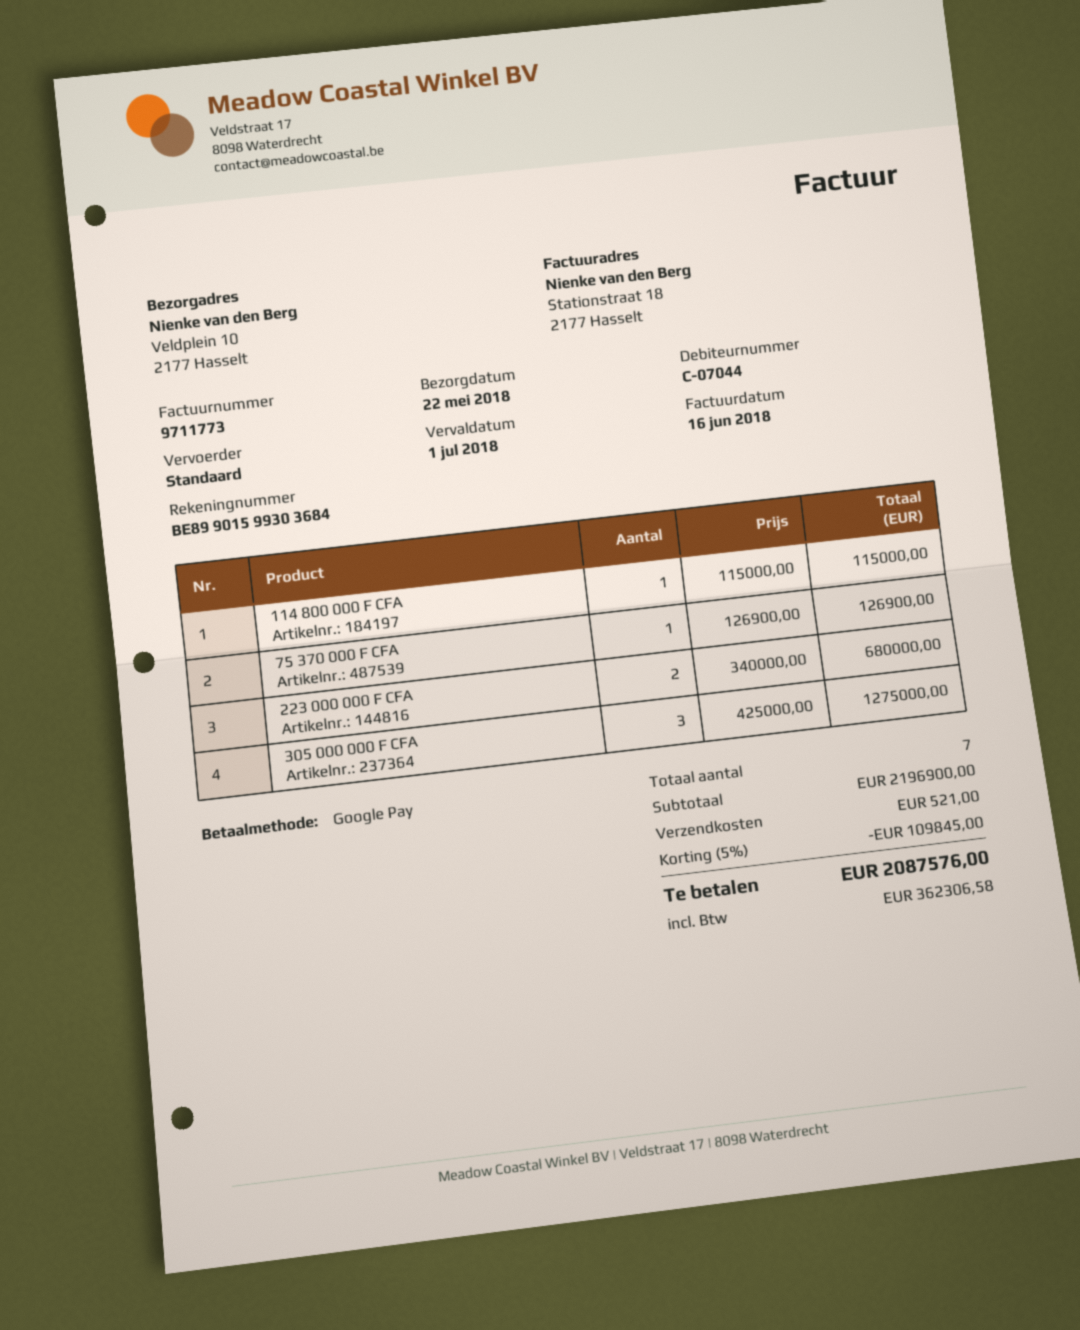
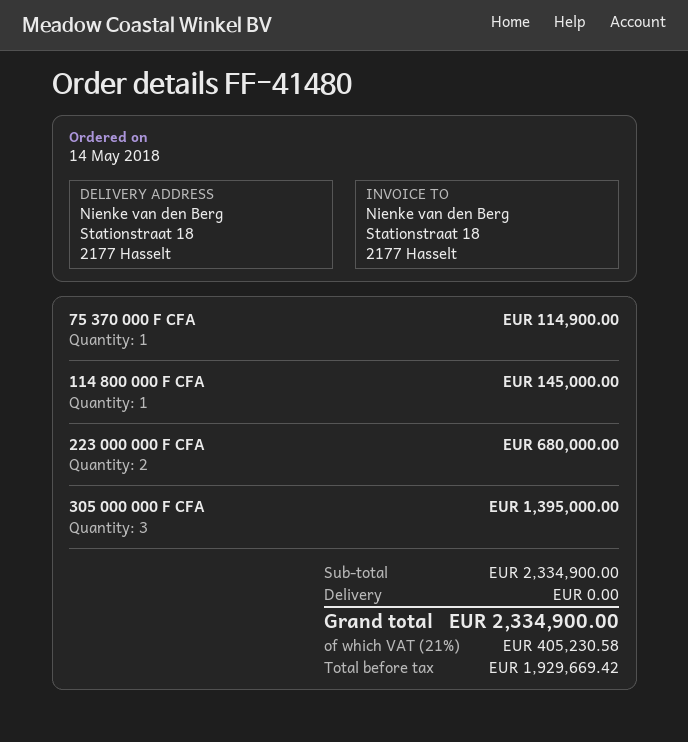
ship to: Veldplein 10, 2177 Hasselt -> Stationstraat 18, 2177 Hasselt
114 800 000 F CFA: 1 for 115000.00 -> 1 for 145000.00
75 370 000 F CFA: 1 for 126900.00 -> 1 for 114900.00
305 000 000 F CFA: 3 for 1275000.00 -> 3 for 1395000.00
subtotal: 2196900.00 -> 2334900.00
discount: 5% = 109845.00 -> none
shipping: 521.00 -> 0.00
tax: 362306.58 -> 405230.58
total: 2087576.00 -> 2334900.00

